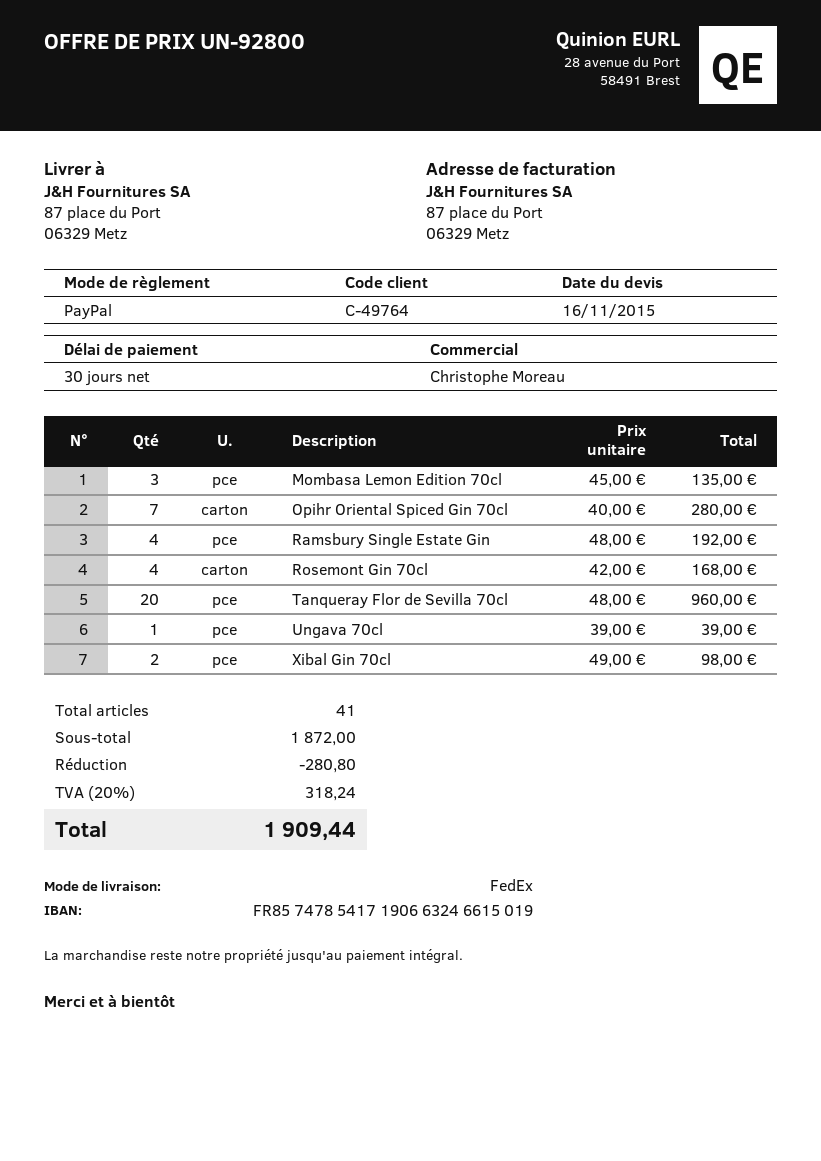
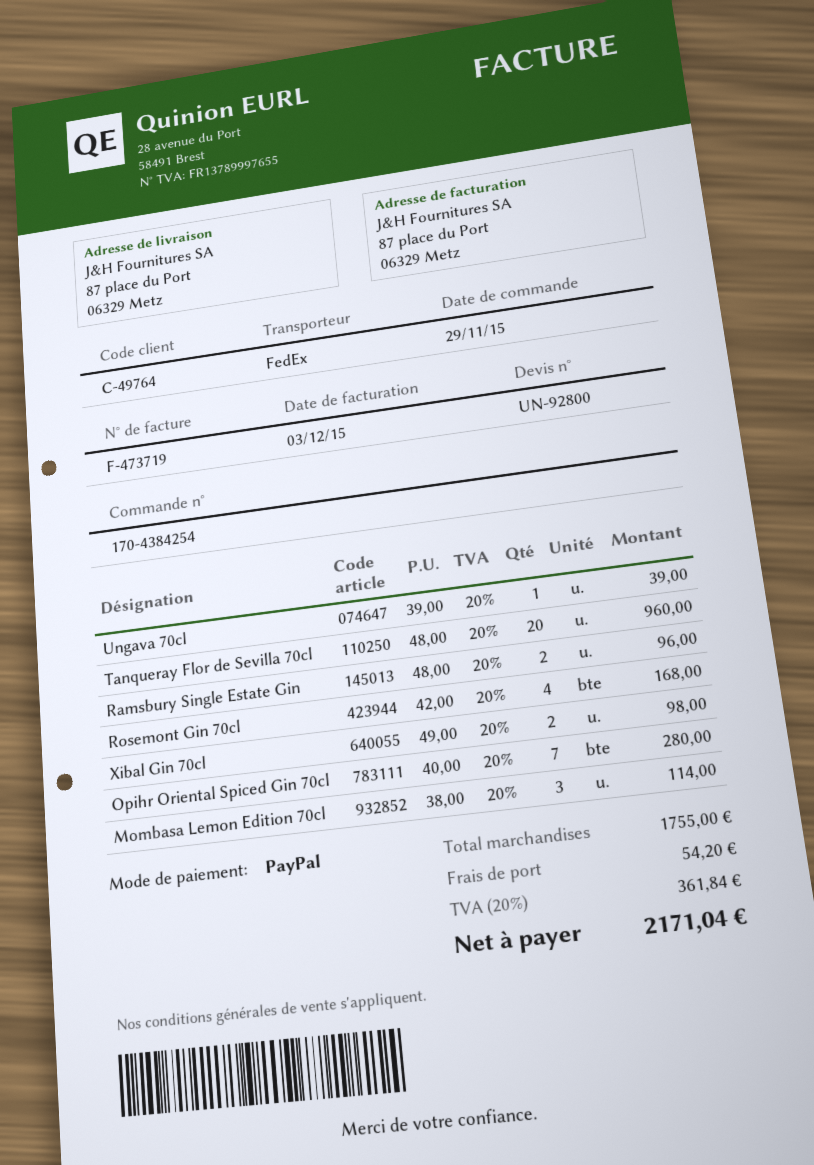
Mombasa Lemon Edition 70cl: 3 x 45.00 = 135.00 -> 3 x 38.00 = 114.00
Ramsbury Single Estate Gin: 4 x 48.00 = 192.00 -> 2 x 48.00 = 96.00
subtotal: 1872.00 -> 1755.00
discount: 280.80 -> none
shipping: none -> 54.20
tax: 20% = 318.24 -> 20% = 361.84
total: 1909.44 -> 2171.04

